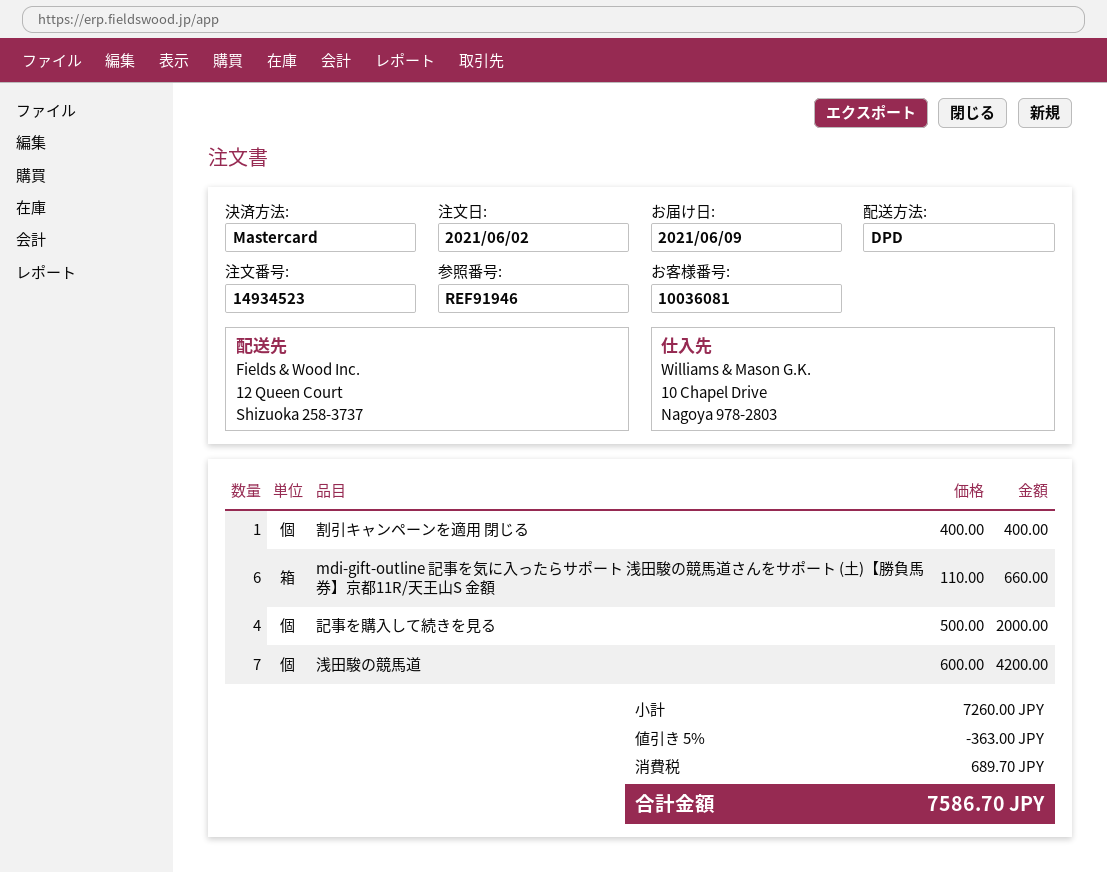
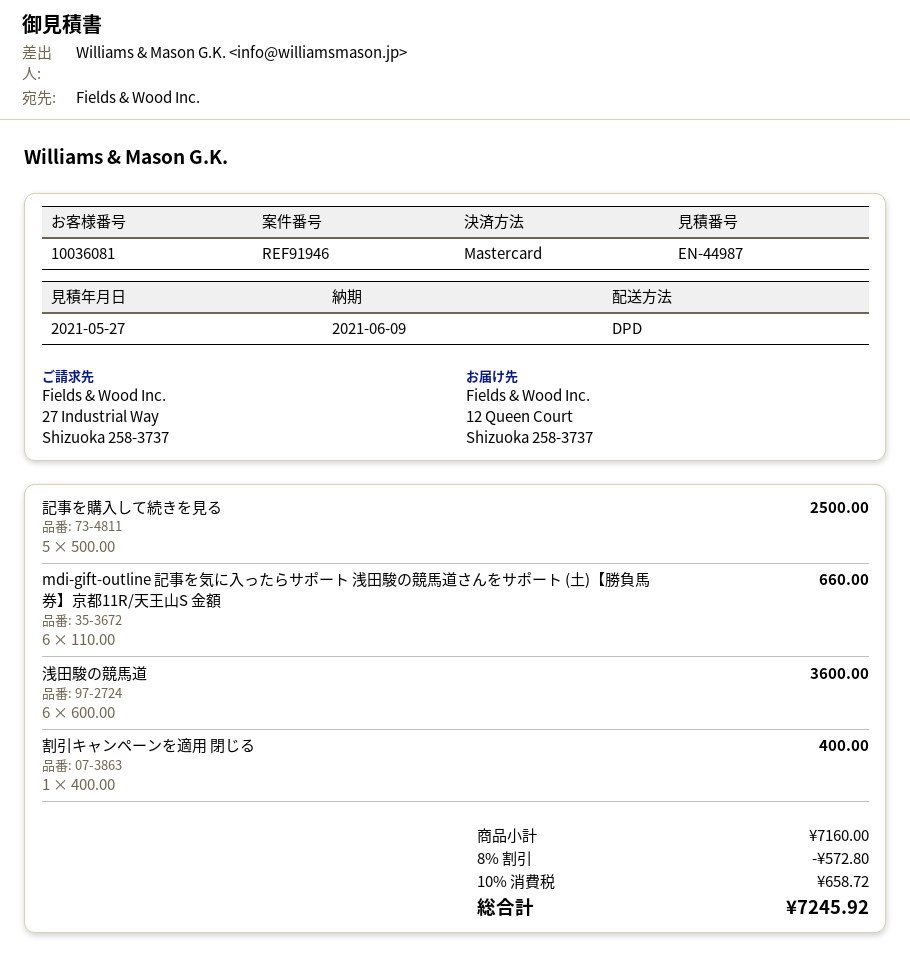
記事を購入して続きを見る: 4 x 500.00 = 2000.00 -> 5 x 500.00 = 2500.00
浅田駿の競馬道: 7 x 600.00 = 4200.00 -> 6 x 600.00 = 3600.00
subtotal: 7260.00 -> 7160.00
discount: 5% = 363.00 -> 8% = 572.80
tax: 689.70 -> 658.72
total: 7586.70 -> 7245.92

